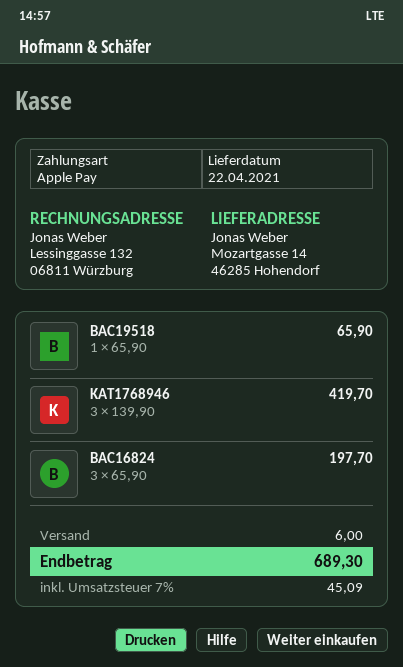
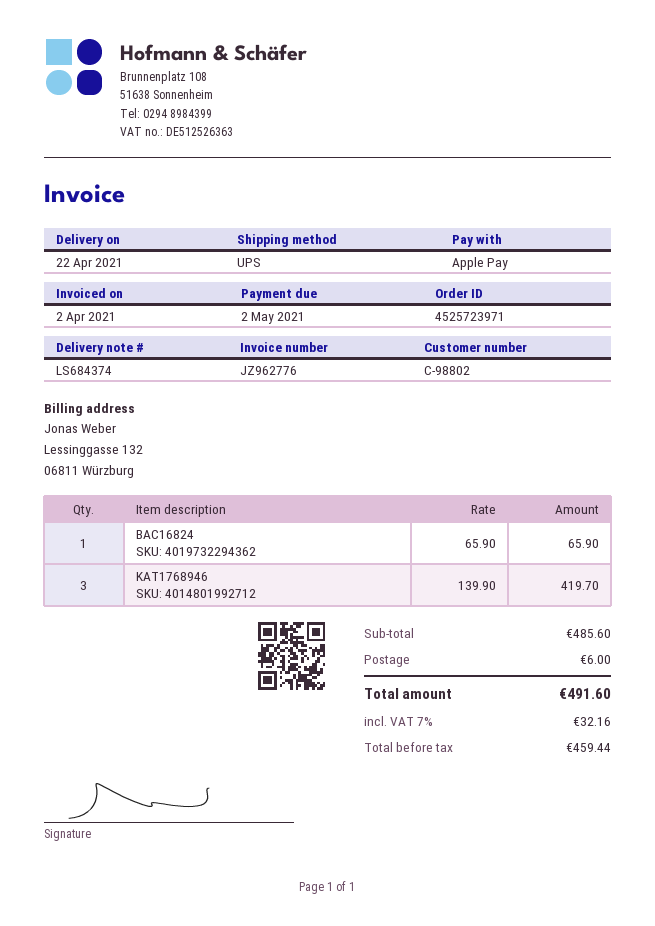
BAC19518: 1 x 65.90 = 65.90 -> none
BAC16824: 3 x 65.90 = 197.70 -> 1 x 65.90 = 65.90
tax: 7% = 45.09 -> 7% = 32.16
total: 689.30 -> 491.60

